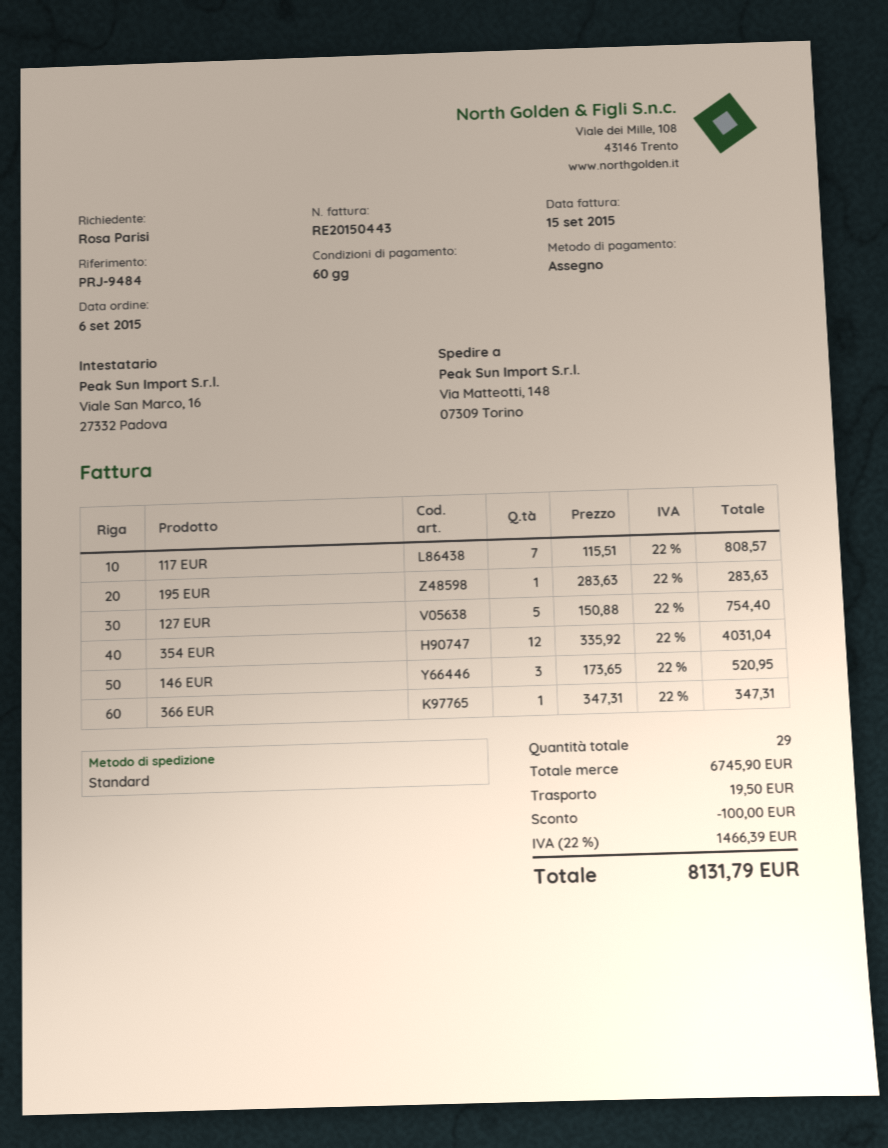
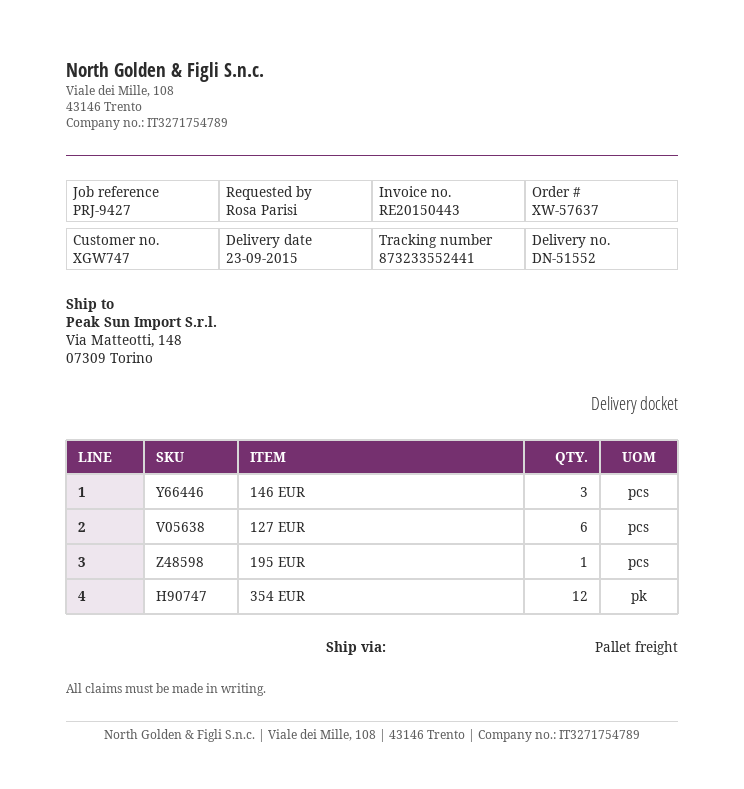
reference: PRJ-9484 -> PRJ-9427
shipping method: standard -> pallet freight
117 EUR: 7 -> none
127 EUR: 5 -> 6
366 EUR: 1 -> none

